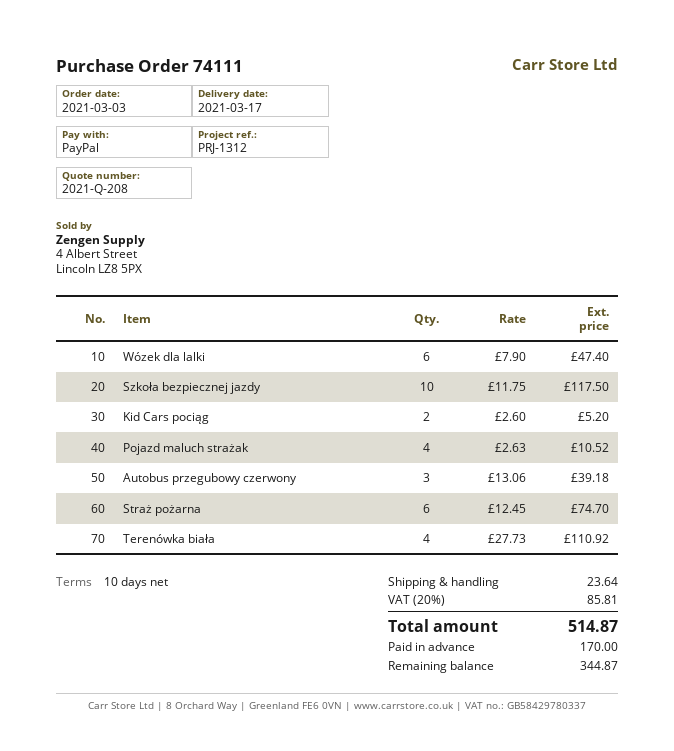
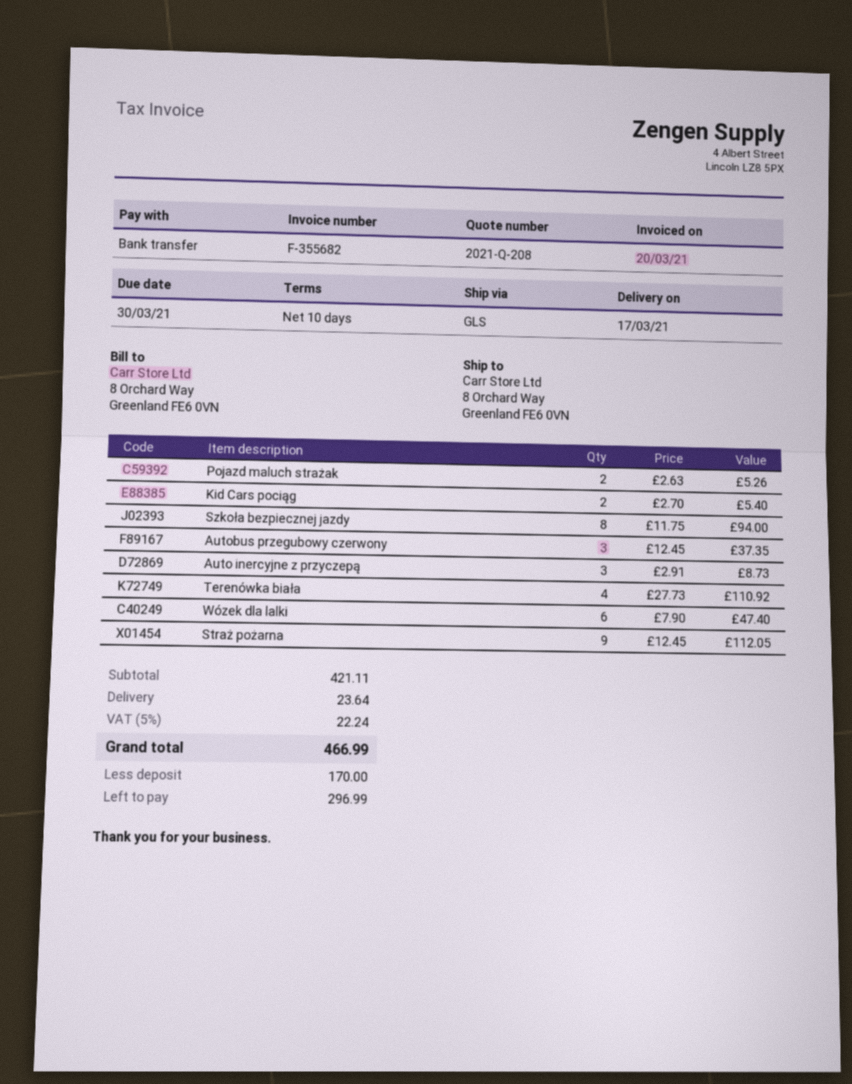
payment method: PayPal -> bank transfer
Szkoła bezpiecznej jazdy: 10 x 11.75 = 117.50 -> 8 x 11.75 = 94.00
Kid Cars pociąg: 2 x 2.60 = 5.20 -> 2 x 2.70 = 5.40
Pojazd maluch strażak: 4 x 2.63 = 10.52 -> 2 x 2.63 = 5.26
Autobus przegubowy czerwony: 3 x 13.06 = 39.18 -> 3 x 12.45 = 37.35
Straż pożarna: 6 x 12.45 = 74.70 -> 9 x 12.45 = 112.05
Auto inercyjne z przyczepą: none -> 3 x 2.91 = 8.73
tax: 20% = 85.81 -> 5% = 22.24
total: 514.87 -> 466.99
balance: 344.87 -> 296.99

